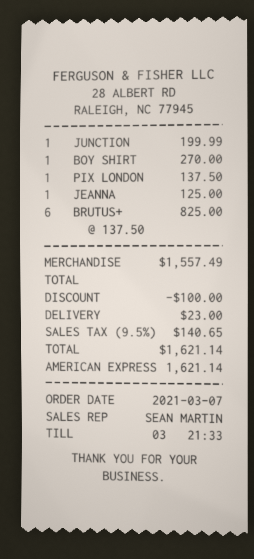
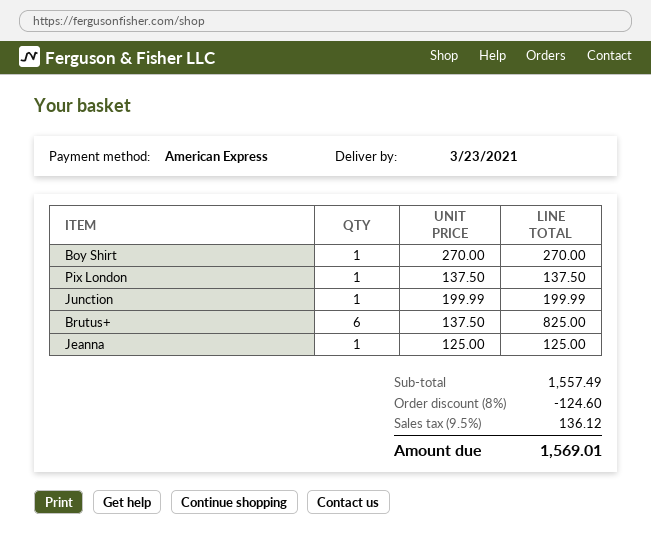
discount: 100.00 -> 124.60
shipping: 23.00 -> none
tax: 9.5% = 140.65 -> 9.5% = 136.12
total: 1621.14 -> 1569.01

